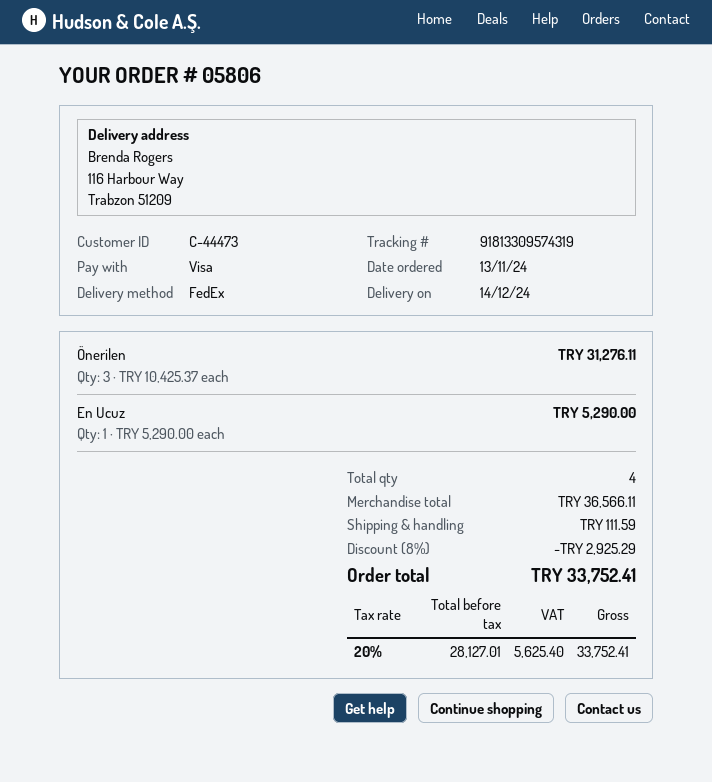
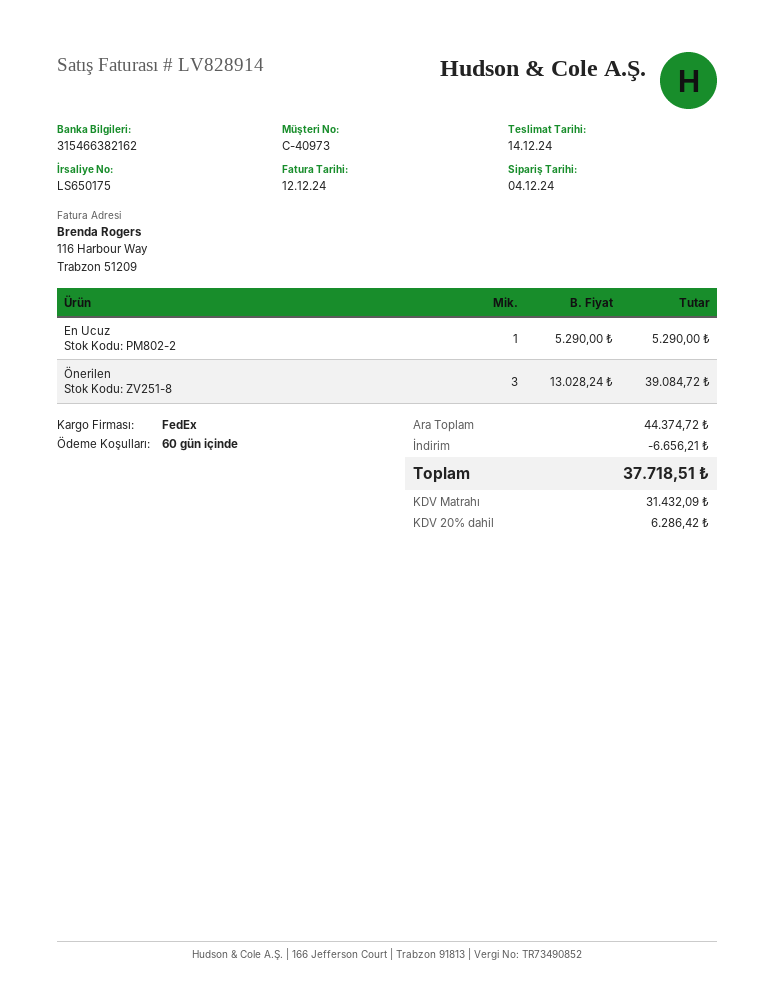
order date: 2024-11-13 -> 2024-12-04
customer number: C-44473 -> C-40973
Önerilen: 3 x 10425.37 = 31276.11 -> 3 x 13028.24 = 39084.72
subtotal: 36566.11 -> 44374.72
discount: 2925.29 -> 6656.21
shipping: 111.59 -> none
net: 28127.01 -> 31432.09
tax: 20% = 5625.40 -> 20% = 6286.42
total: 33752.41 -> 37718.51

